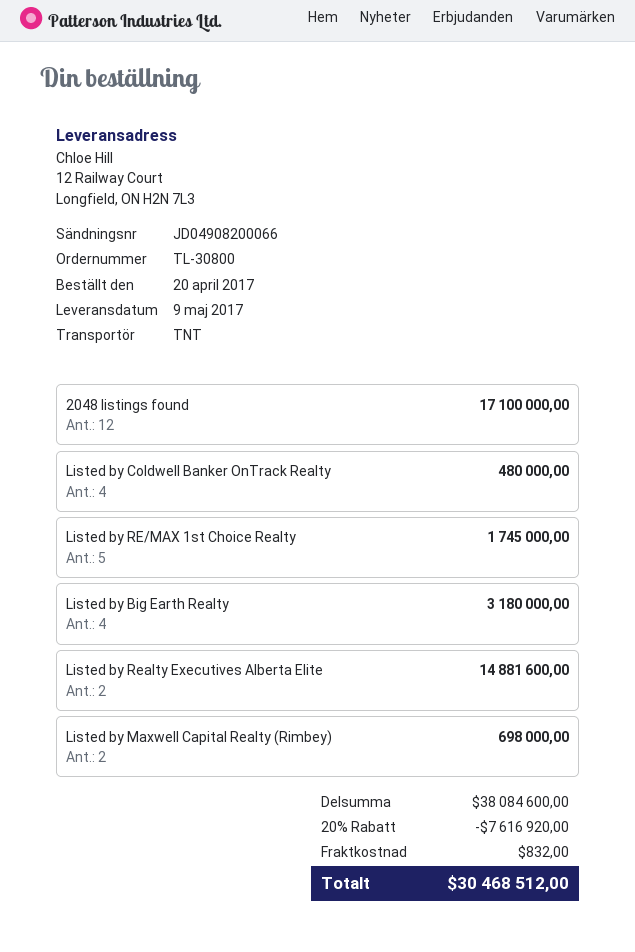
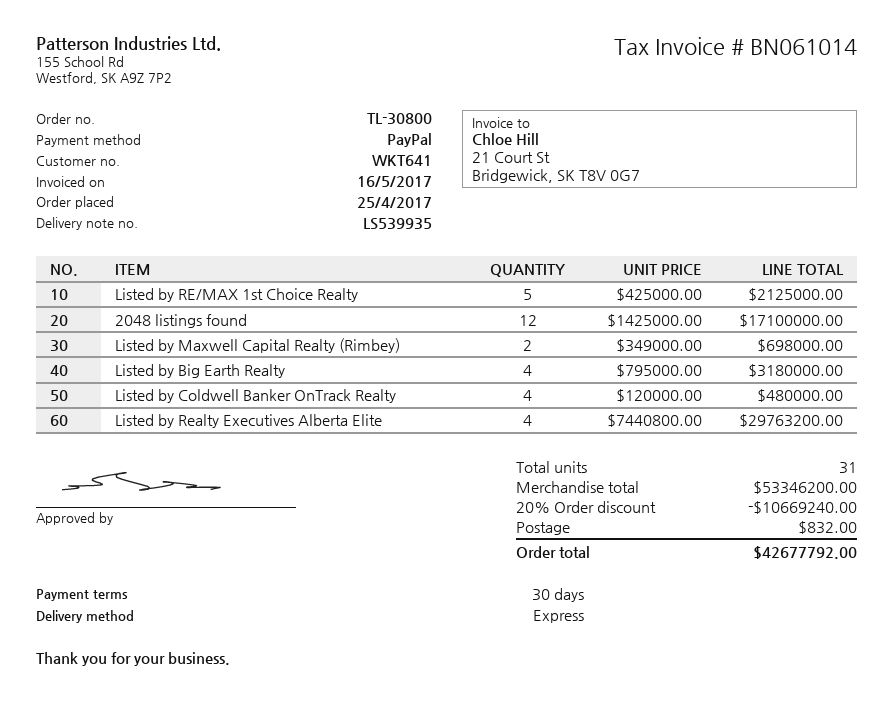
order date: 2017-04-20 -> 2017-04-25
shipping method: TNT -> express
Listed by RE/MAX 1st Choice Realty: 5 for 1745000.00 -> 5 for 2125000.00
Listed by Realty Executives Alberta Elite: 2 for 14881600.00 -> 4 for 29763200.00
subtotal: 38084600.00 -> 53346200.00
discount: 20% = 7616920.00 -> 20% = 10669240.00
total: 30468512.00 -> 42677792.00

